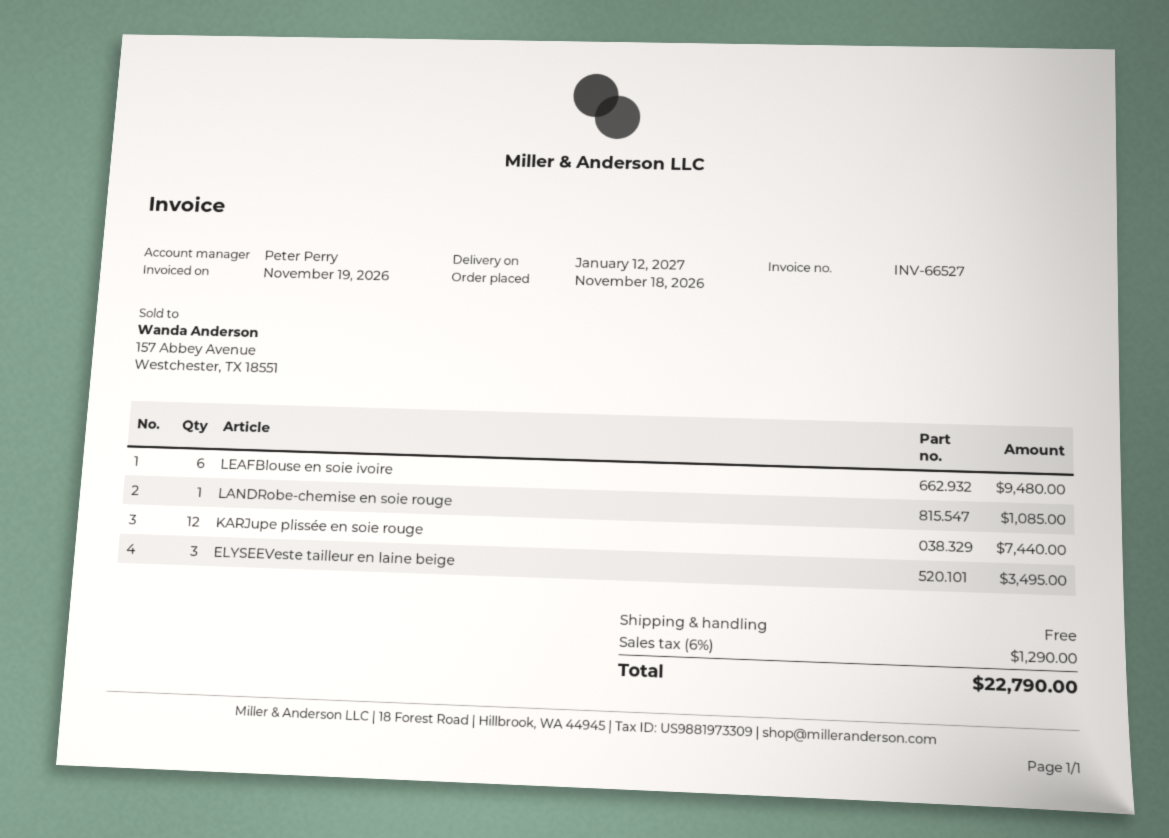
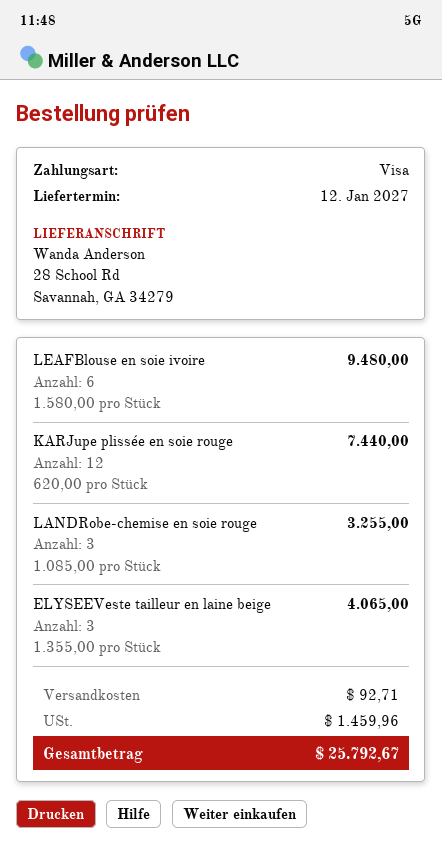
LANDRobe-chemise en soie rouge: 1 for 1085.00 -> 3 for 3255.00
ELYSEEVeste tailleur en laine beige: 3 for 3495.00 -> 3 for 4065.00
shipping: 0.00 -> 92.71
tax: 1290.00 -> 1459.96
total: 22790.00 -> 25792.67

